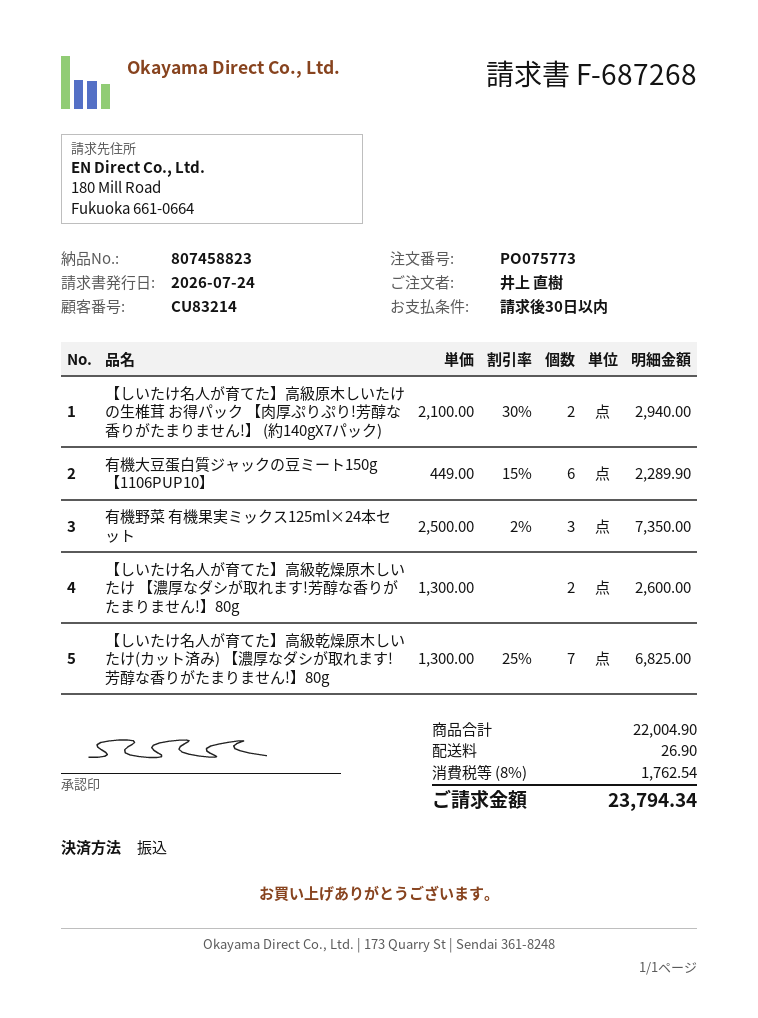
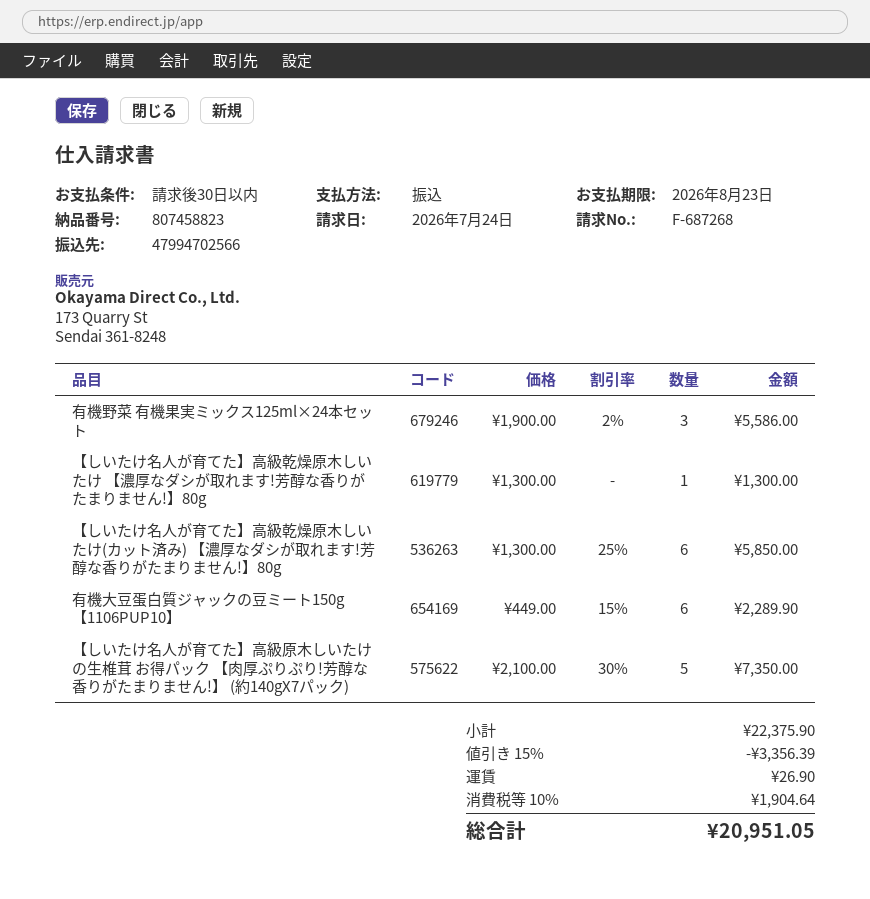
【しいたけ名人が育てた】高級原木しいたけの生椎茸 お得パック 【肉厚ぷりぷり!芳醇な香りがたまりません!】 (約140gX7パック): 2 x 2100.00 - 30% = 2940.00 -> 5 x 2100.00 - 30% = 7350.00
有機野菜 有機果実ミックス125ml×24本セット: 3 x 2500.00 - 2% = 7350.00 -> 3 x 1900.00 - 2% = 5586.00
【しいたけ名人が育てた】高級乾燥原木しいたけ 【濃厚なダシが取れます!芳醇な香りがたまりません!】80g: 2 x 1300.00 = 2600.00 -> 1 x 1300.00 = 1300.00
【しいたけ名人が育てた】高級乾燥原木しいたけ(カット済み) 【濃厚なダシが取れます!芳醇な香りがたまりません!】80g: 7 x 1300.00 - 25% = 6825.00 -> 6 x 1300.00 - 25% = 5850.00
subtotal: 22004.90 -> 22375.90
discount: none -> 15% = 3356.39
tax: 8% = 1762.54 -> 10% = 1904.64
total: 23794.34 -> 20951.05

